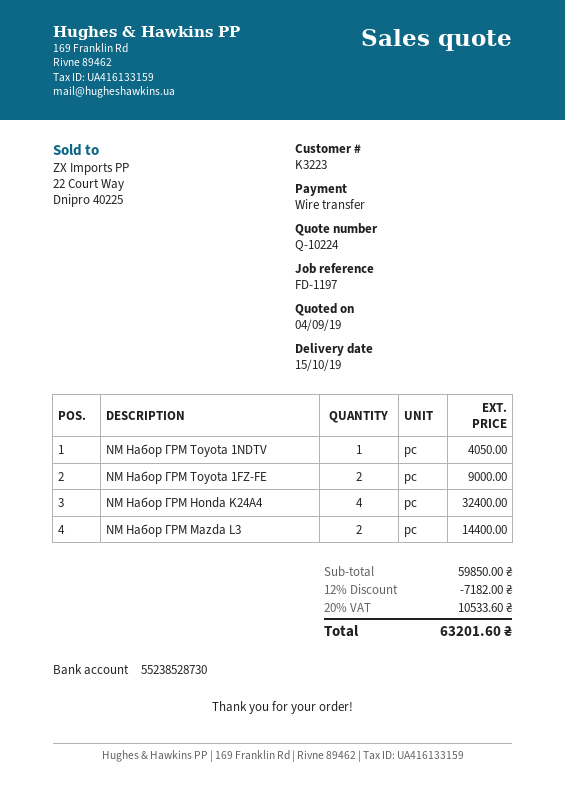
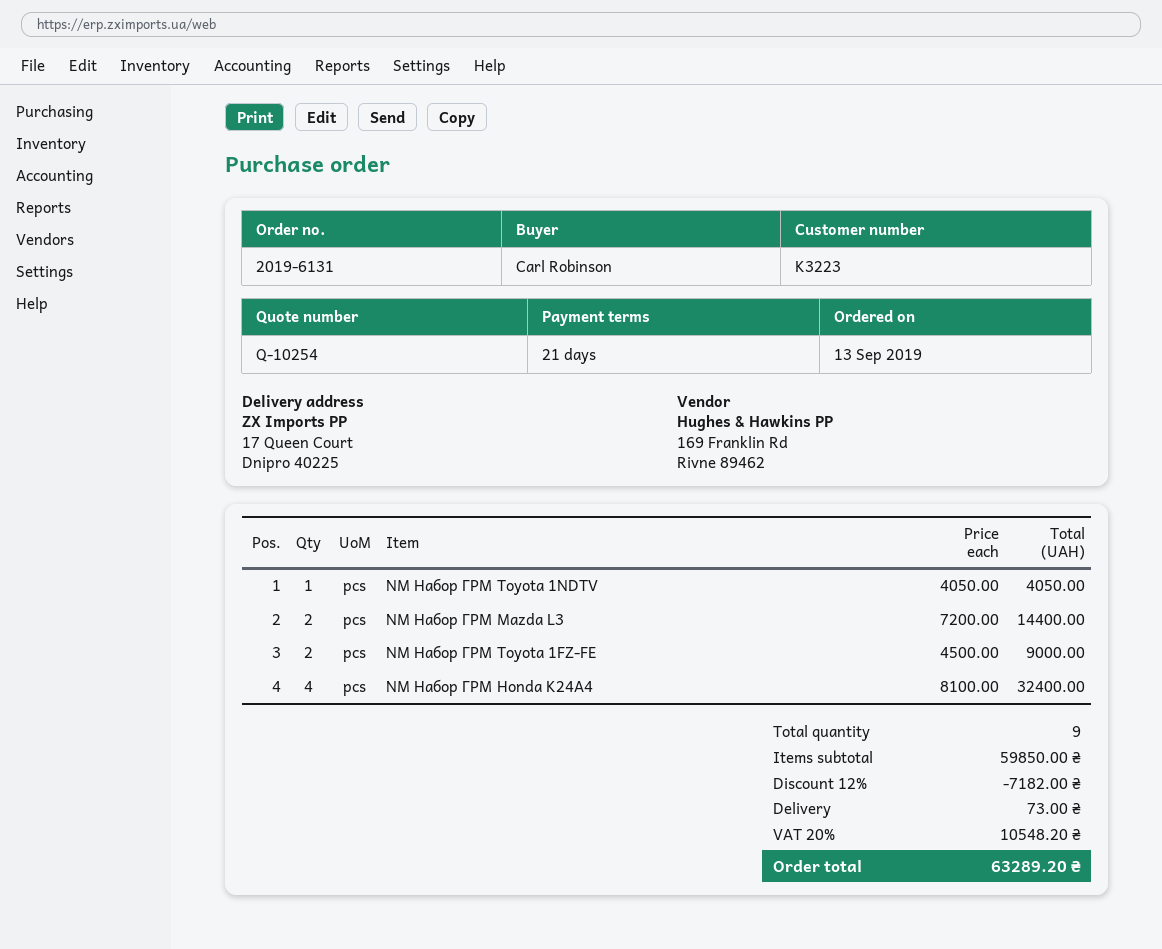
quote number: Q-10224 -> Q-10254
shipping: none -> 73.00
tax: 20% = 10533.60 -> 20% = 10548.20
total: 63201.60 -> 63289.20

